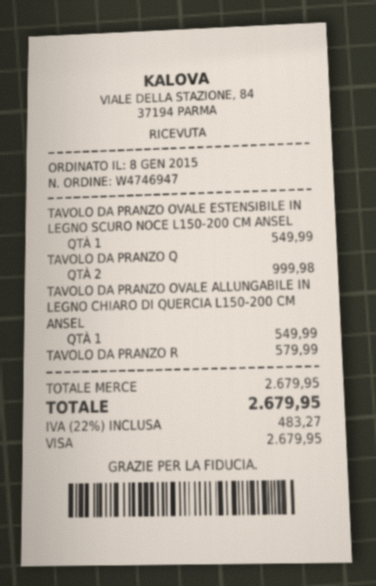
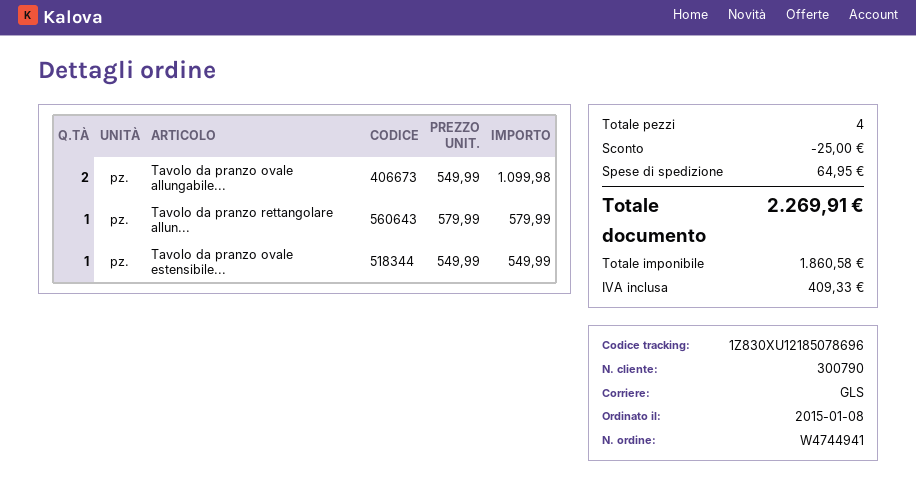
order number: W4746947 -> W4744941
TAVOLO DA PRANZO Q: 2 for 999.98 -> none
TAVOLO DA PRANZO OVALE ALLUNGABILE IN LEGNO CHIARO DI QUERCIA L150-200 CM ANSEL: 1 for 549.99 -> 2 for 1099.98
discount: none -> 25.00
shipping: none -> 64.95
tax: 483.27 -> 409.33
total: 2679.95 -> 2269.91

